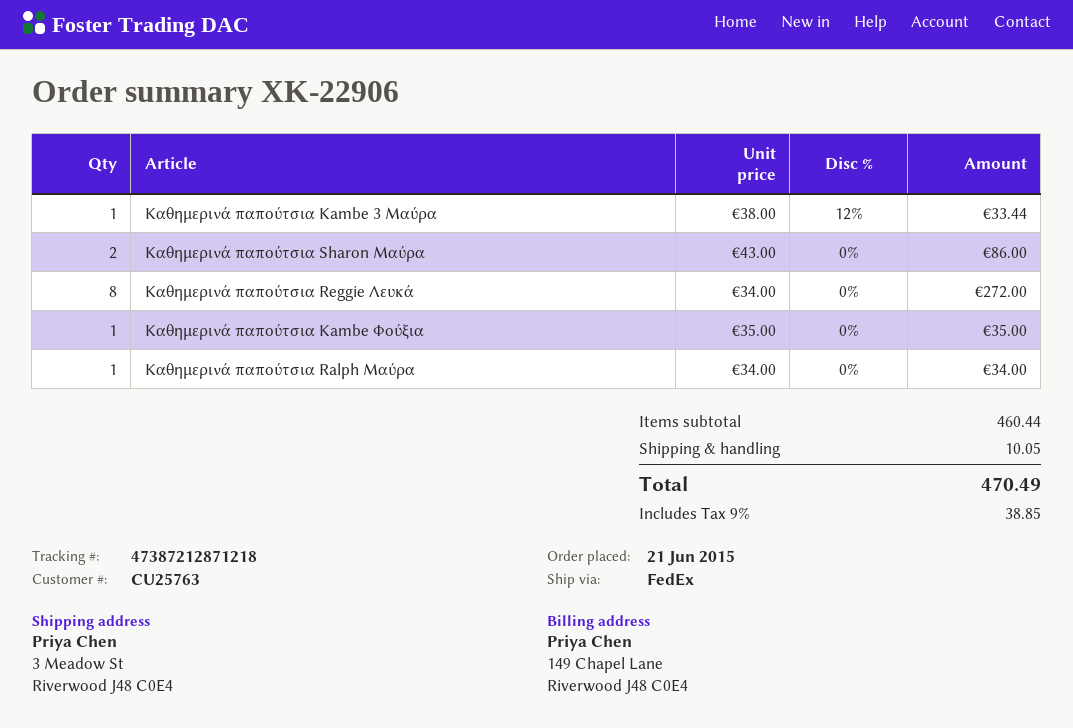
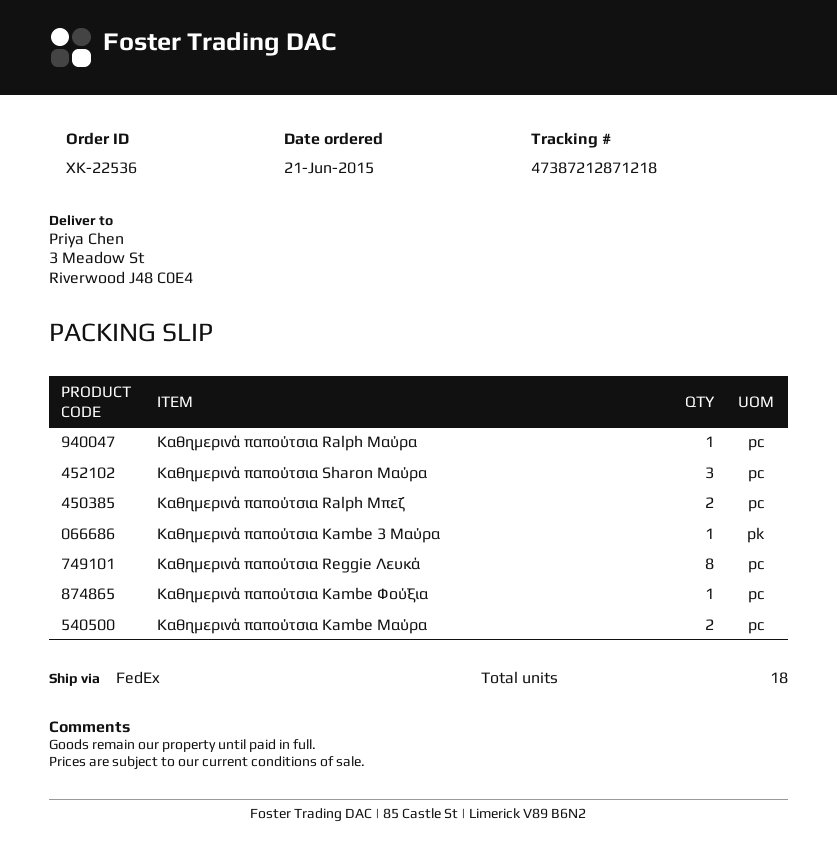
order number: XK-22906 -> XK-22536
Καθημερινά παπούτσια Sharon Μαύρα: 2 -> 3
Καθημερινά παπούτσια Ralph Μπεζ: none -> 2
Καθημερινά παπούτσια Kambe Μαύρα: none -> 2

